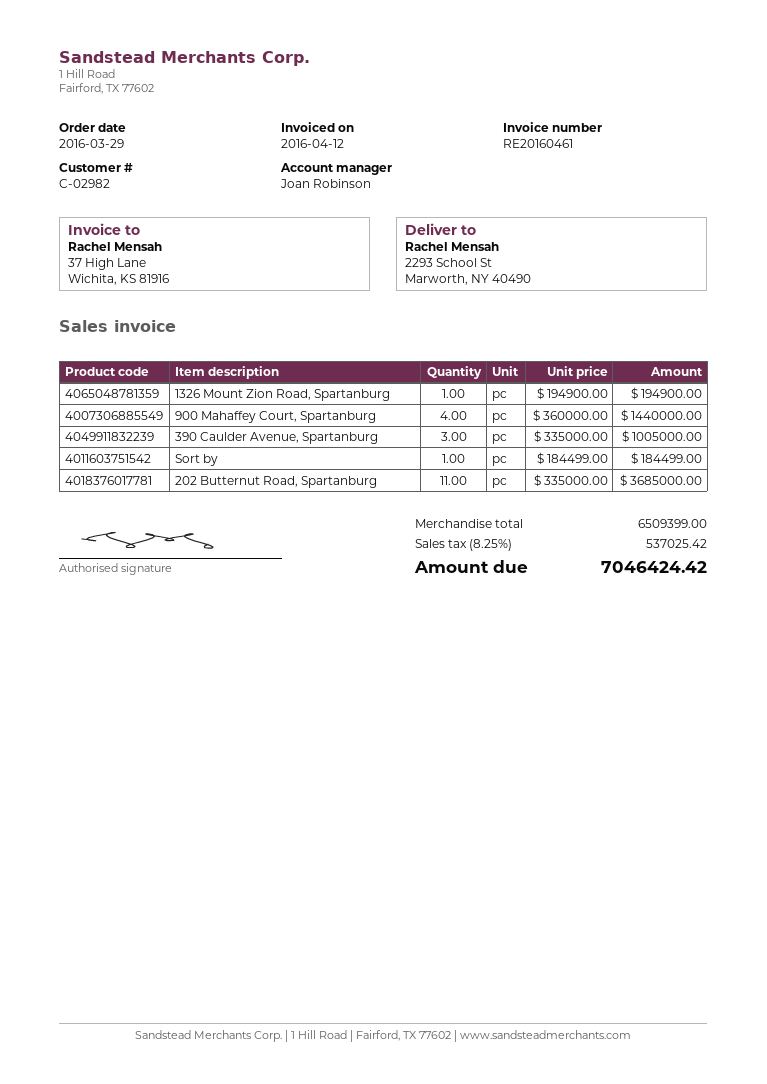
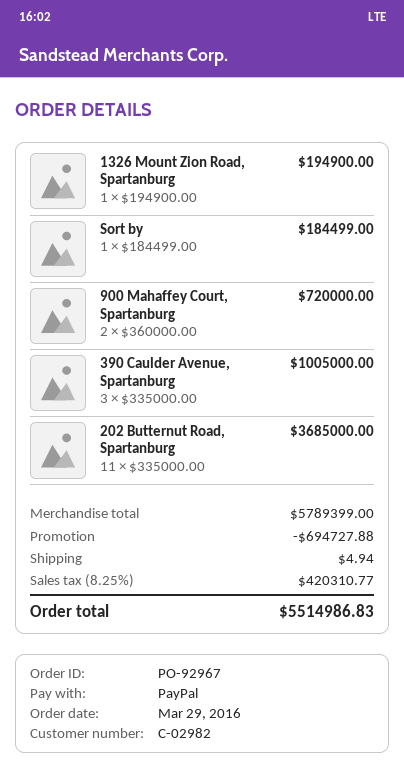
900 Mahaffey Court, Spartanburg: 4 x 360000.00 = 1440000.00 -> 2 x 360000.00 = 720000.00
subtotal: 6509399.00 -> 5789399.00
discount: none -> 694727.88
shipping: none -> 4.94
tax: 8.25% = 537025.42 -> 8.25% = 420310.77
total: 7046424.42 -> 5514986.83

